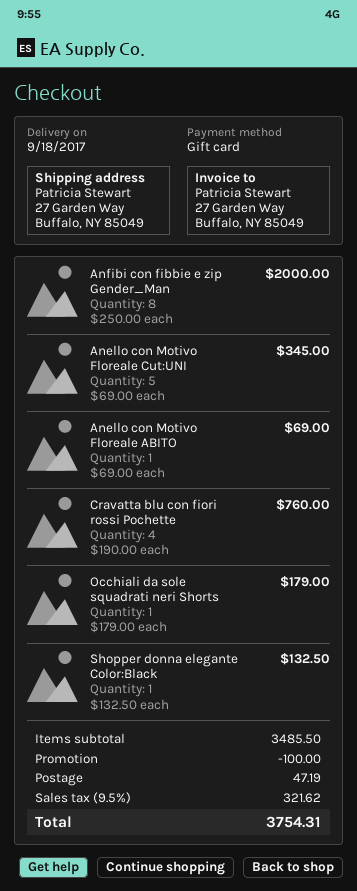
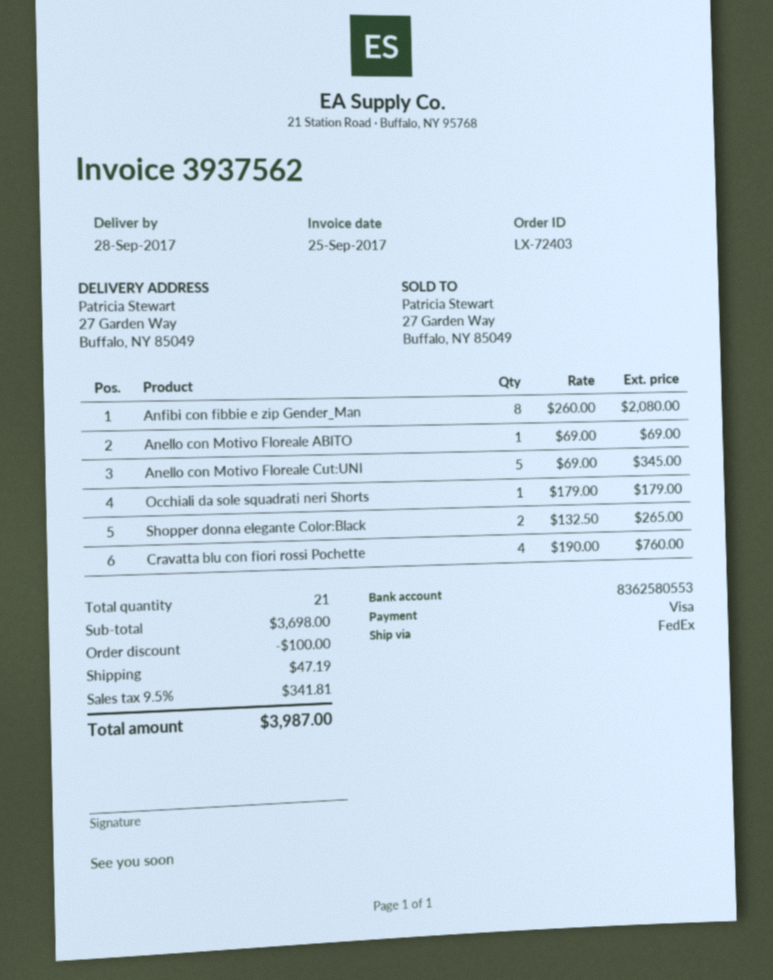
delivery date: 2017-09-18 -> 2017-09-28
payment method: gift card -> Visa
Anfibi con fibbie e zip Gender_Man: 8 x 250.00 = 2000.00 -> 8 x 260.00 = 2080.00
Shopper donna elegante Color:Black: 1 x 132.50 = 132.50 -> 2 x 132.50 = 265.00
subtotal: 3485.50 -> 3698.00
tax: 9.5% = 321.62 -> 9.5% = 341.81
total: 3754.31 -> 3987.00

